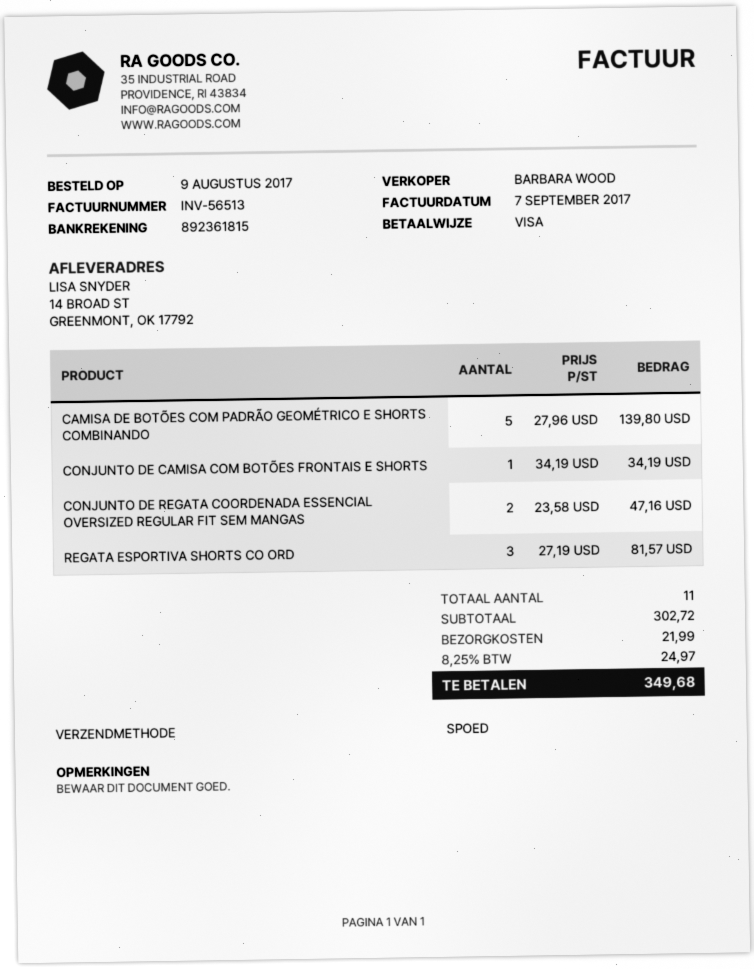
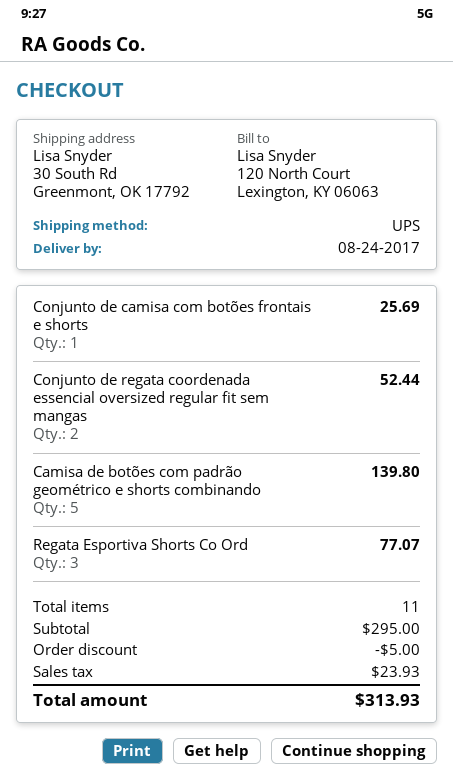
shipping method: express -> UPS
ship to: 14 BROAD ST, GREENMONT, OK 17792 -> 30 South Rd, Greenmont, OK 17792
CONJUNTO DE CAMISA COM BOTÕES FRONTAIS E SHORTS: 1 for 34.19 -> 1 for 25.69
CONJUNTO DE REGATA COORDENADA ESSENCIAL OVERSIZED REGULAR FIT SEM MANGAS: 2 for 47.16 -> 2 for 52.44
REGATA ESPORTIVA SHORTS CO ORD: 3 for 81.57 -> 3 for 77.07
subtotal: 302.72 -> 295.00
discount: none -> 5.00
shipping: 21.99 -> none
tax: 24.97 -> 23.93
total: 349.68 -> 313.93

